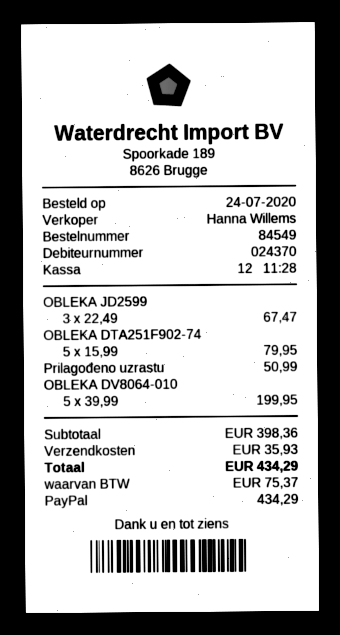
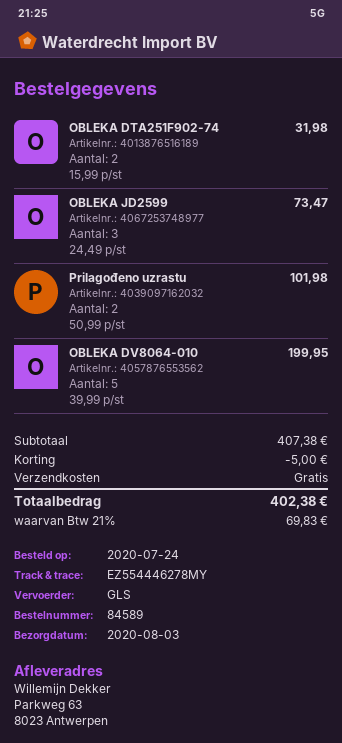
order number: 84549 -> 84589
OBLEKA JD2599: 3 x 22.49 = 67.47 -> 3 x 24.49 = 73.47
OBLEKA DTA251F902-74: 5 x 15.99 = 79.95 -> 2 x 15.99 = 31.98
Prilagođeno uzrastu: 1 x 50.99 = 50.99 -> 2 x 50.99 = 101.98
subtotal: 398.36 -> 407.38
discount: none -> 5.00
shipping: 35.93 -> 0.00
tax: 75.37 -> 69.83
total: 434.29 -> 402.38

